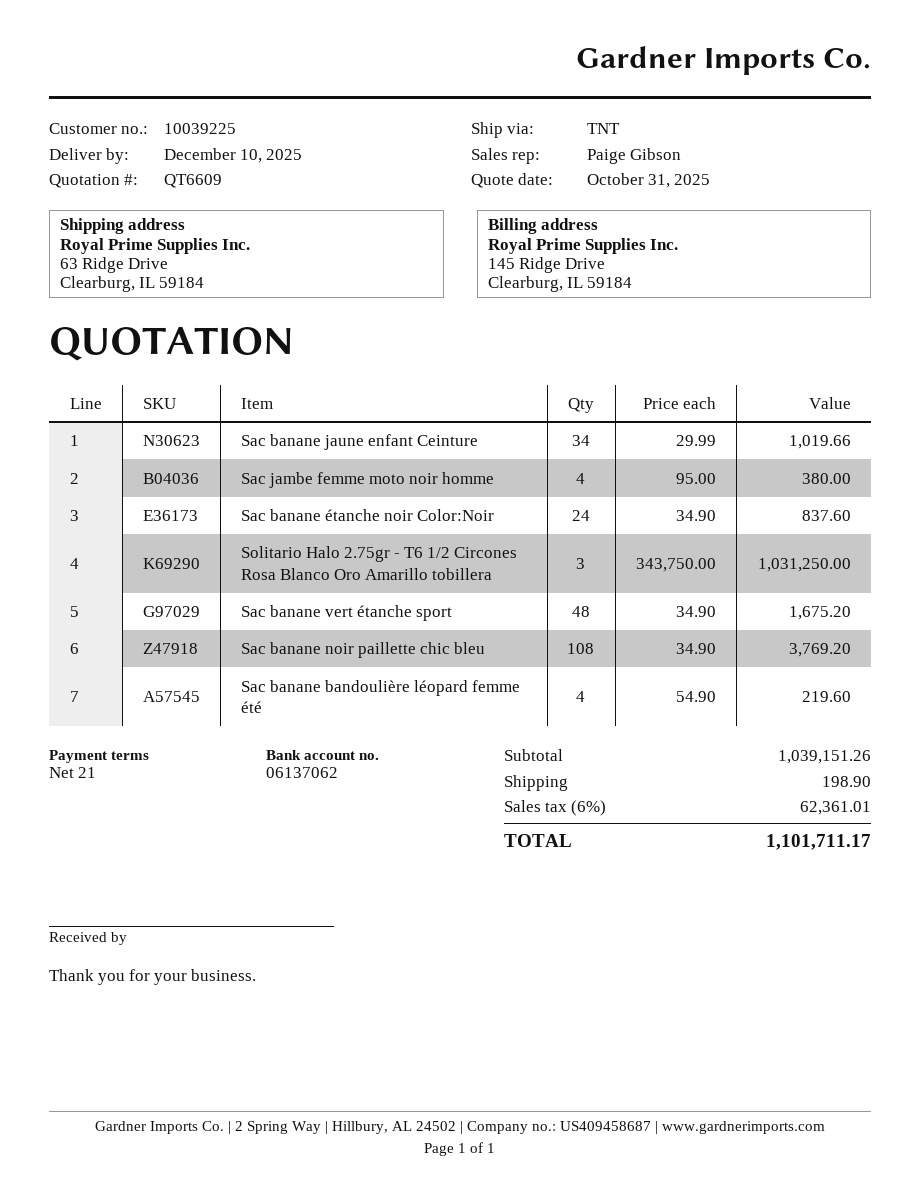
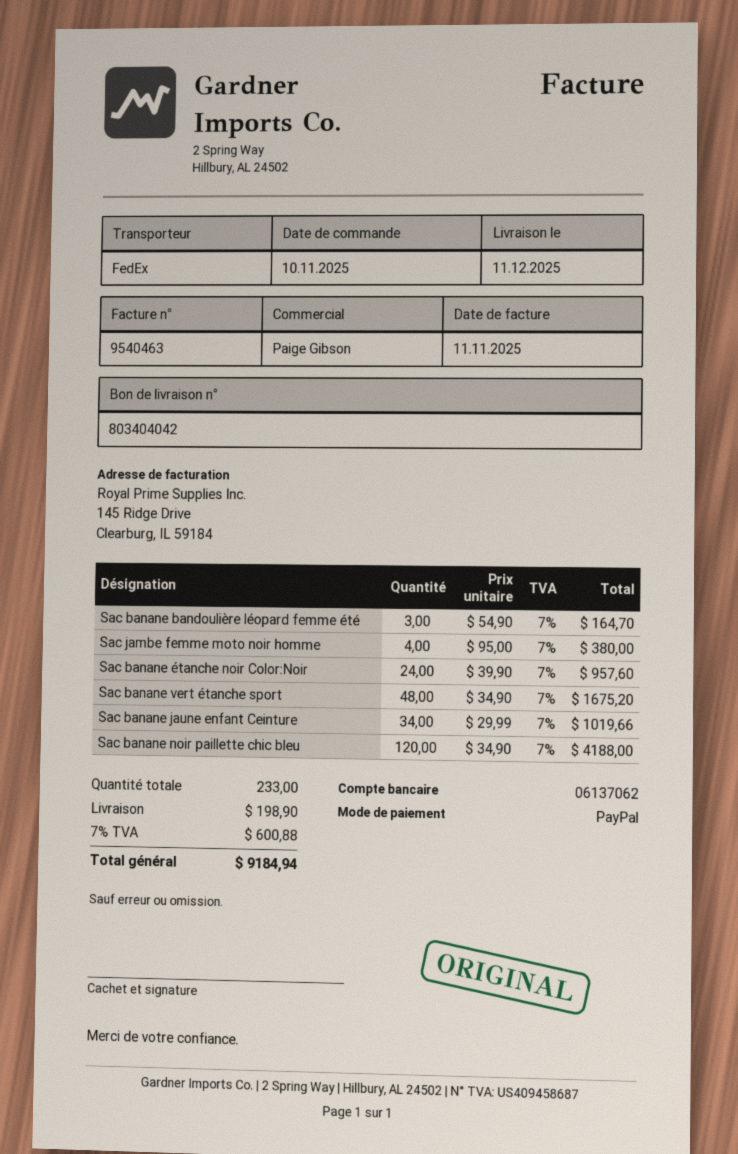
delivery date: 2025-12-10 -> 2025-12-11
shipping method: TNT -> FedEx
Sac banane étanche noir Color:Noir: 24 x 34.90 = 837.60 -> 24 x 39.90 = 957.60
Solitario Halo 2.75gr - T6 1/2 Circones Rosa Blanco Oro Amarillo tobillera: 3 x 343750.00 = 1031250.00 -> none
Sac banane noir paillette chic bleu: 108 x 34.90 = 3769.20 -> 120 x 34.90 = 4188.00
Sac banane bandoulière léopard femme été: 4 x 54.90 = 219.60 -> 3 x 54.90 = 164.70
tax: 6% = 62361.01 -> 7% = 600.88
total: 1101711.17 -> 9184.94

